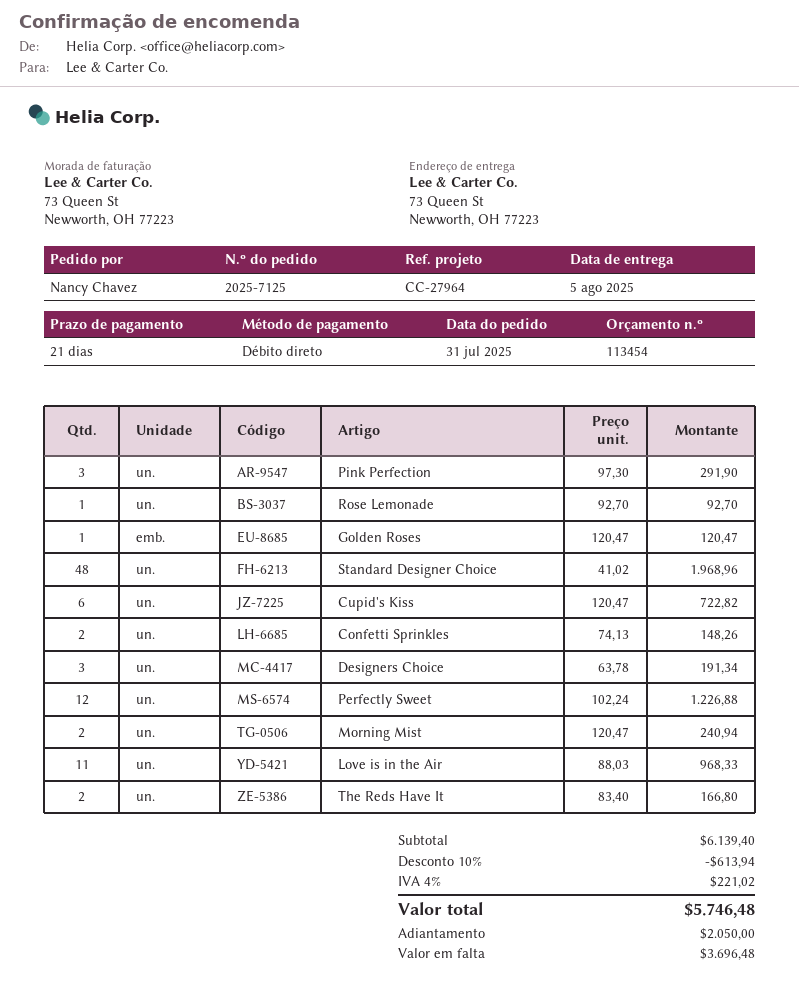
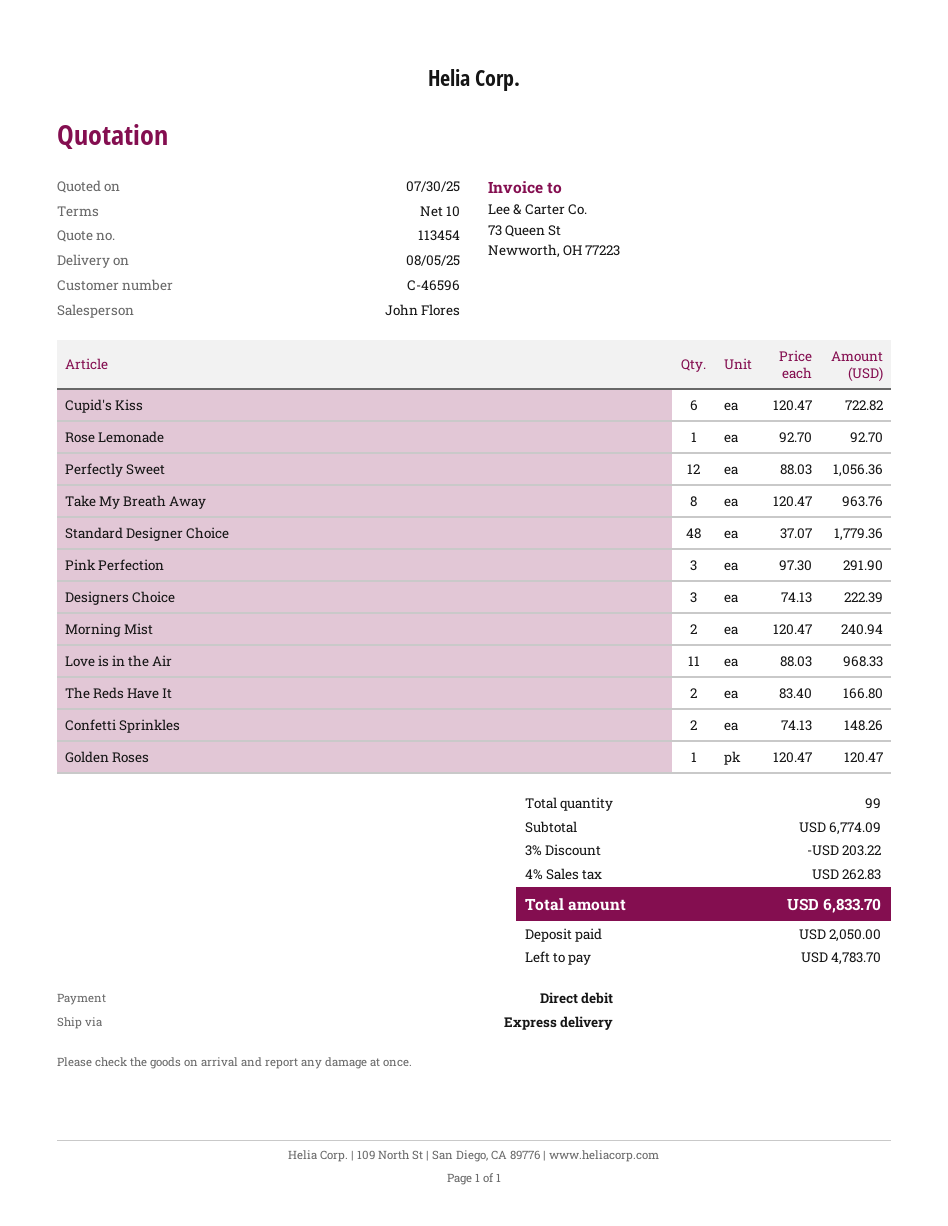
payment terms: 21 days -> 10 days
Standard Designer Choice: 48 x 41.02 = 1968.96 -> 48 x 37.07 = 1779.36
Designers Choice: 3 x 63.78 = 191.34 -> 3 x 74.13 = 222.39
Perfectly Sweet: 12 x 102.24 = 1226.88 -> 12 x 88.03 = 1056.36
Take My Breath Away: none -> 8 x 120.47 = 963.76
subtotal: 6139.40 -> 6774.09
discount: 10% = 613.94 -> 3% = 203.22
tax: 4% = 221.02 -> 4% = 262.83
total: 5746.48 -> 6833.70
balance: 3696.48 -> 4783.70

